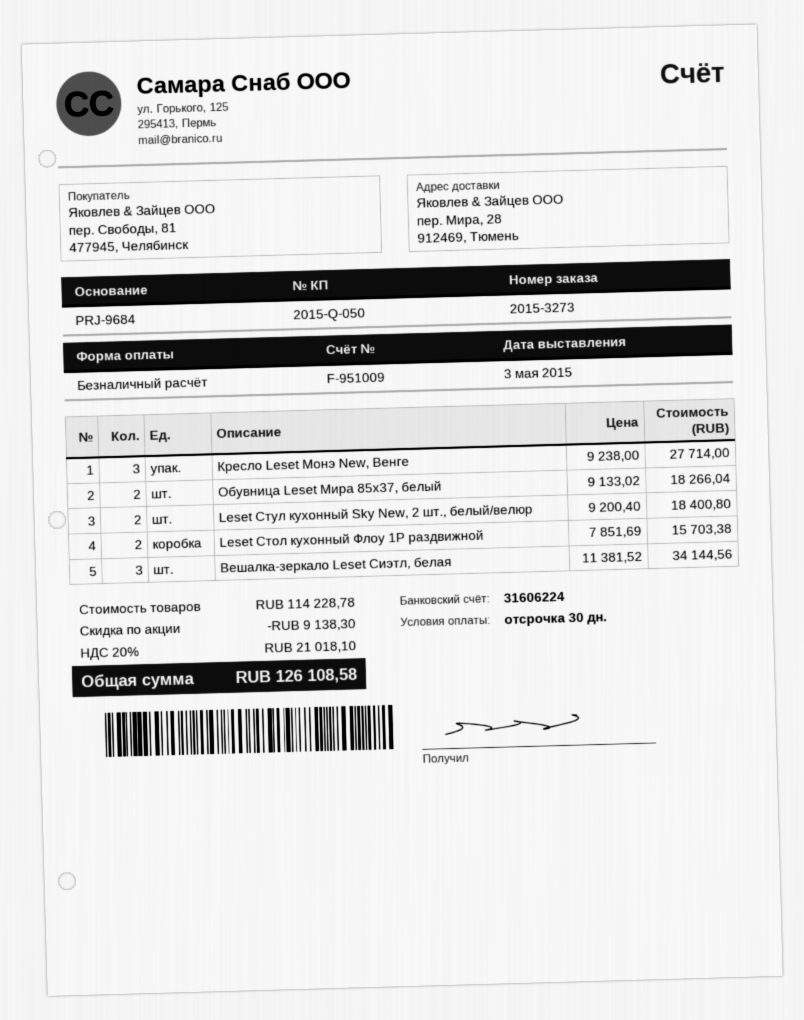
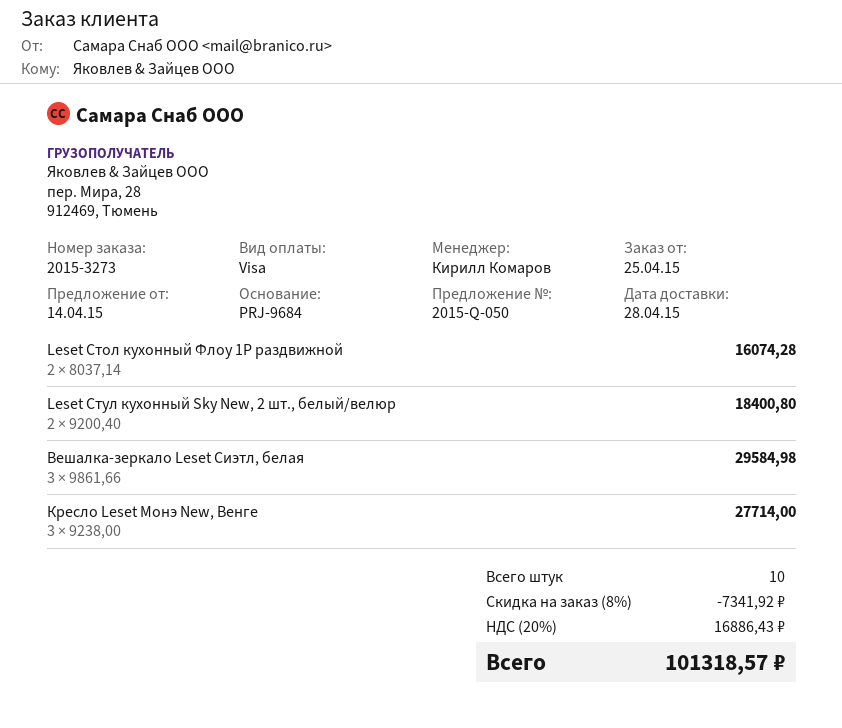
payment method: bank transfer -> Visa
Обувница Leset Мира 85х37, белый: 2 x 9133.02 = 18266.04 -> none
Leset Стол кухонный Флоу 1Р раздвижной: 2 x 7851.69 = 15703.38 -> 2 x 8037.14 = 16074.28
Вешалка-зеркало Leset Сиэтл, белая: 3 x 11381.52 = 34144.56 -> 3 x 9861.66 = 29584.98
discount: 9138.30 -> 7341.92
tax: 20% = 21018.10 -> 20% = 16886.43
total: 126108.58 -> 101318.57

